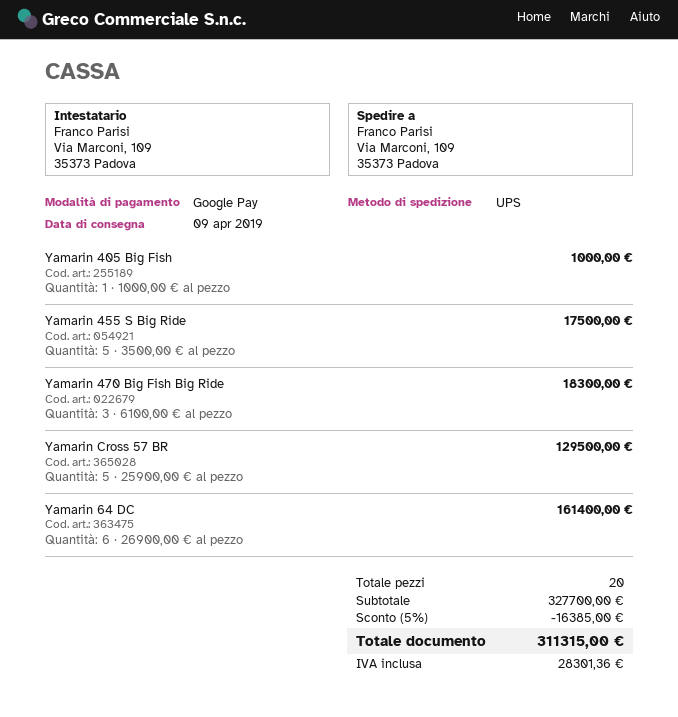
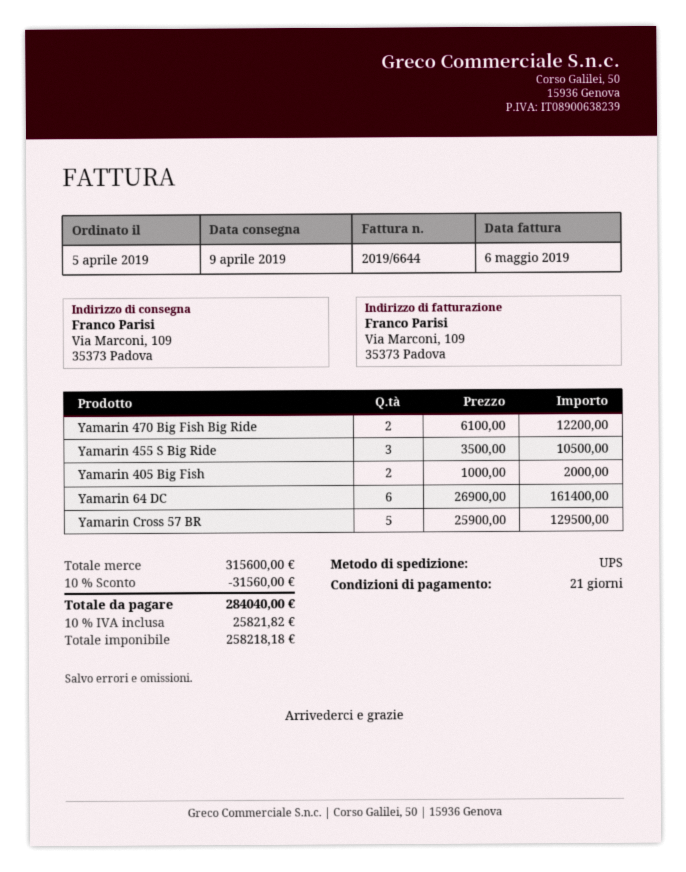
Yamarin 405 Big Fish: 1 x 1000.00 = 1000.00 -> 2 x 1000.00 = 2000.00
Yamarin 455 S Big Ride: 5 x 3500.00 = 17500.00 -> 3 x 3500.00 = 10500.00
Yamarin 470 Big Fish Big Ride: 3 x 6100.00 = 18300.00 -> 2 x 6100.00 = 12200.00
subtotal: 327700.00 -> 315600.00
discount: 5% = 16385.00 -> 10% = 31560.00
tax: 28301.36 -> 25821.82
total: 311315.00 -> 284040.00

